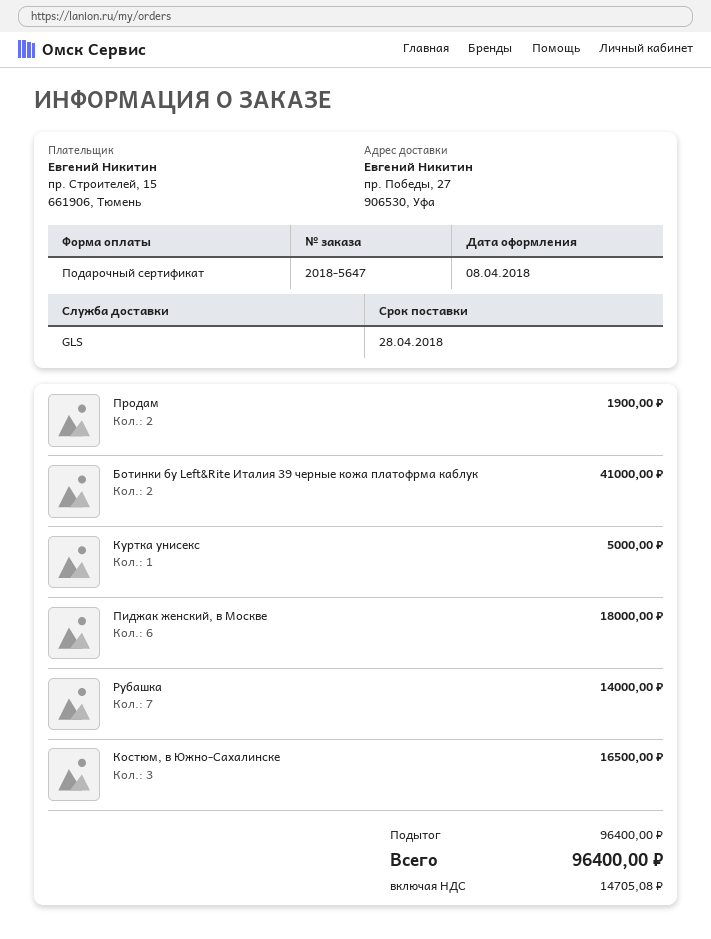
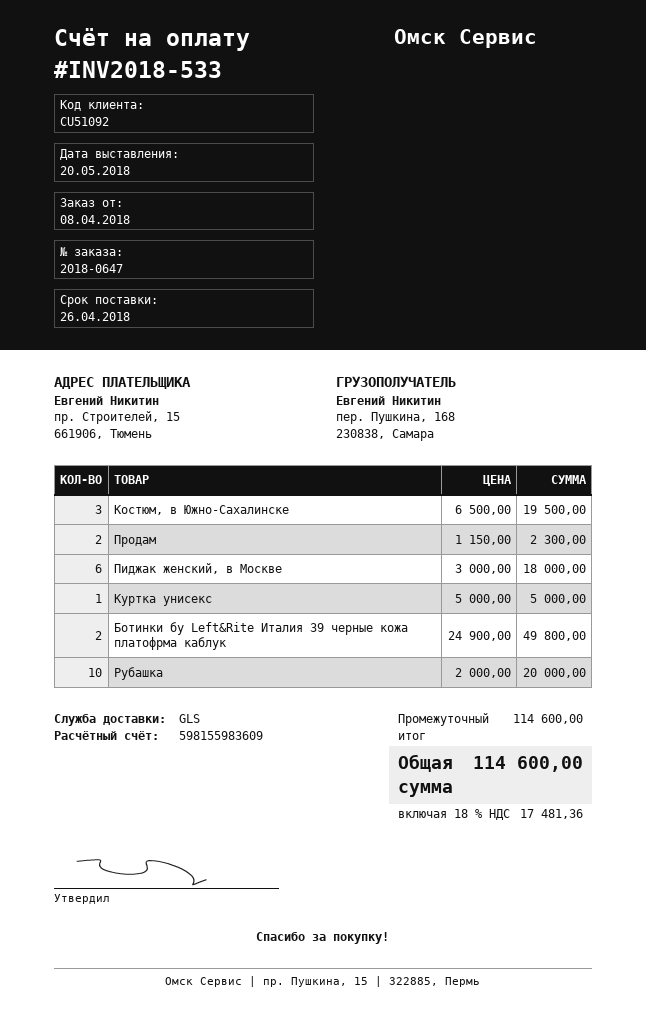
order number: 2018-5647 -> 2018-0647
delivery date: 2018-04-28 -> 2018-04-26
ship to: пр. Победы, 27, 906530, Уфа -> пер. Пушкина, 168, 230838, Самара
Продам: 2 for 1900.00 -> 2 for 2300.00
Ботинки бу Left&Rite Италия 39 черные кожа платофрма каблук: 2 for 41000.00 -> 2 for 49800.00
Рубашка: 7 for 14000.00 -> 10 for 20000.00
Костюм, в Южно-Сахалинске: 3 for 16500.00 -> 3 for 19500.00
subtotal: 96400.00 -> 114600.00
tax: 14705.08 -> 17481.36
total: 96400.00 -> 114600.00

